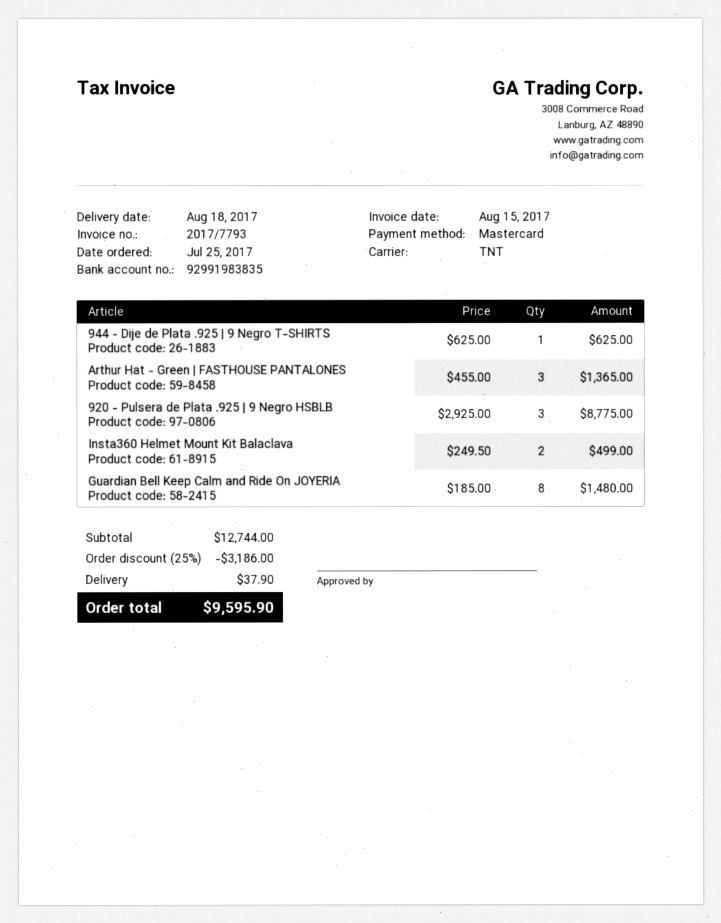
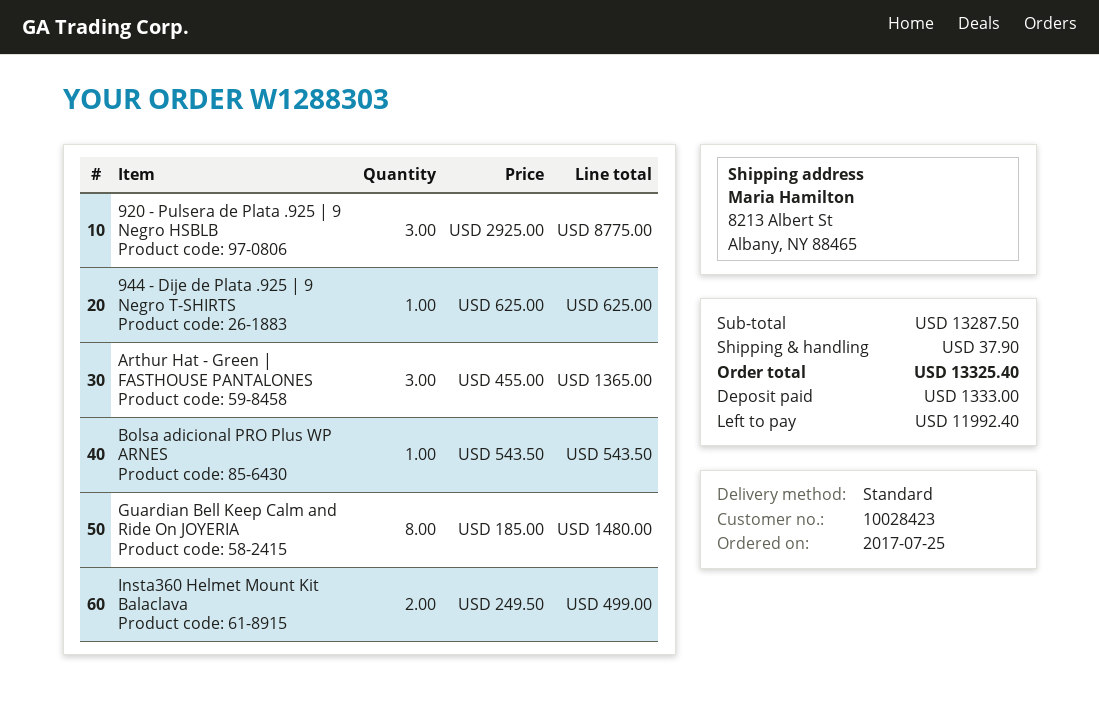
shipping method: TNT -> standard
Bolsa adicional PRO Plus WP ARNES: none -> 1 x 543.50 = 543.50
subtotal: 12744.00 -> 13287.50
discount: 25% = 3186.00 -> none
total: 9595.90 -> 13325.40

